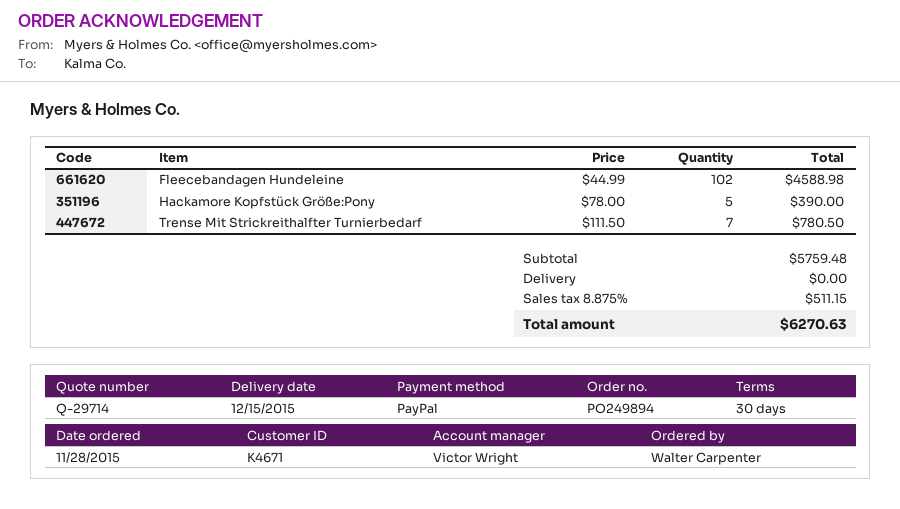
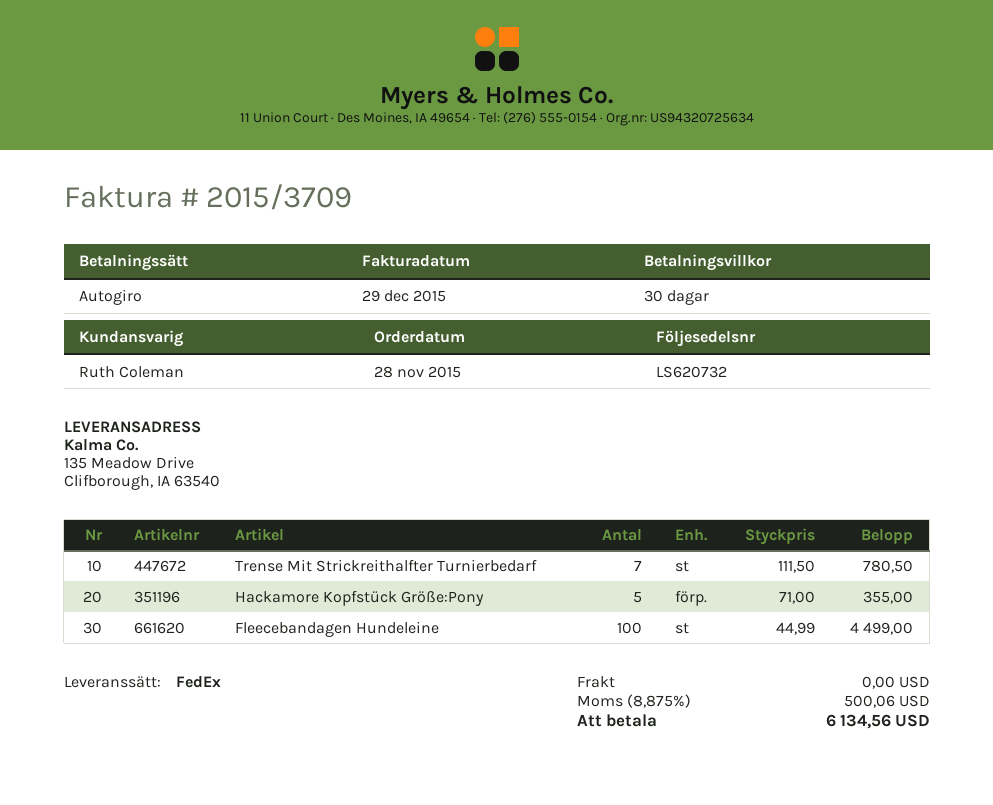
sales rep: Victor Wright -> Ruth Coleman
payment method: PayPal -> direct debit
Fleecebandagen Hundeleine: 102 x 44.99 = 4588.98 -> 100 x 44.99 = 4499.00
Hackamore Kopfstück Größe:Pony: 5 x 78.00 = 390.00 -> 5 x 71.00 = 355.00
tax: 8.875% = 511.15 -> 8.875% = 500.06
total: 6270.63 -> 6134.56

